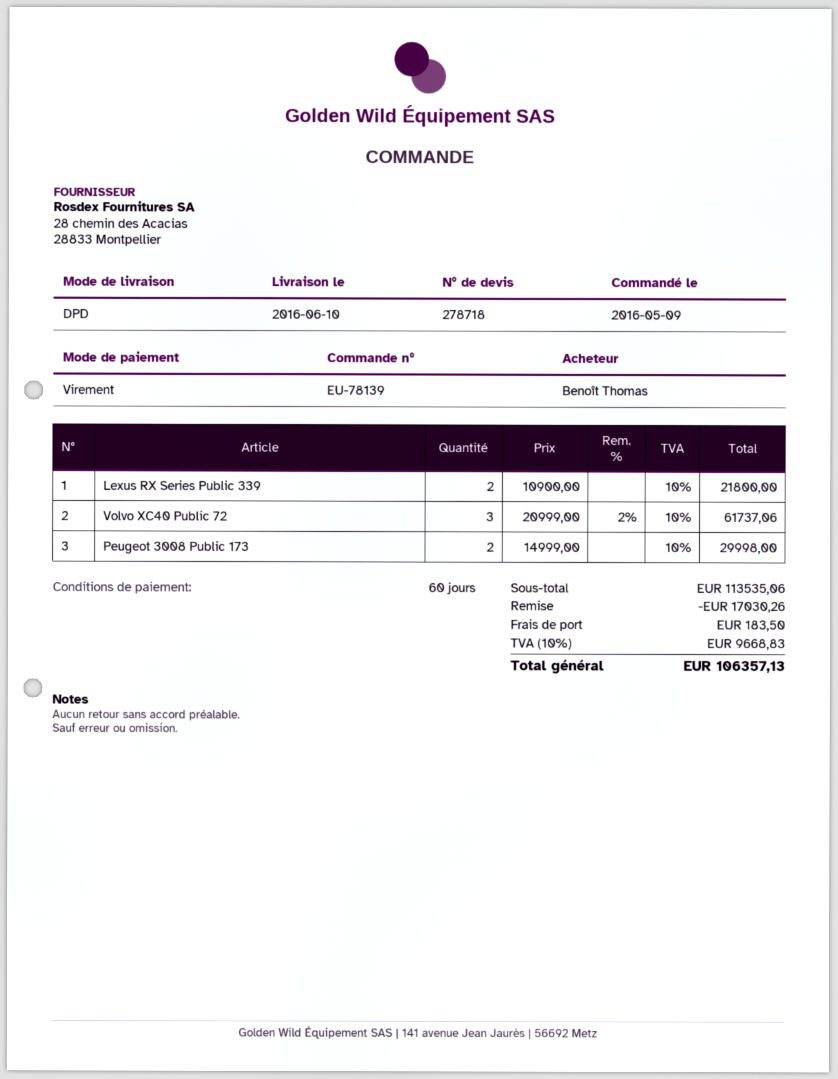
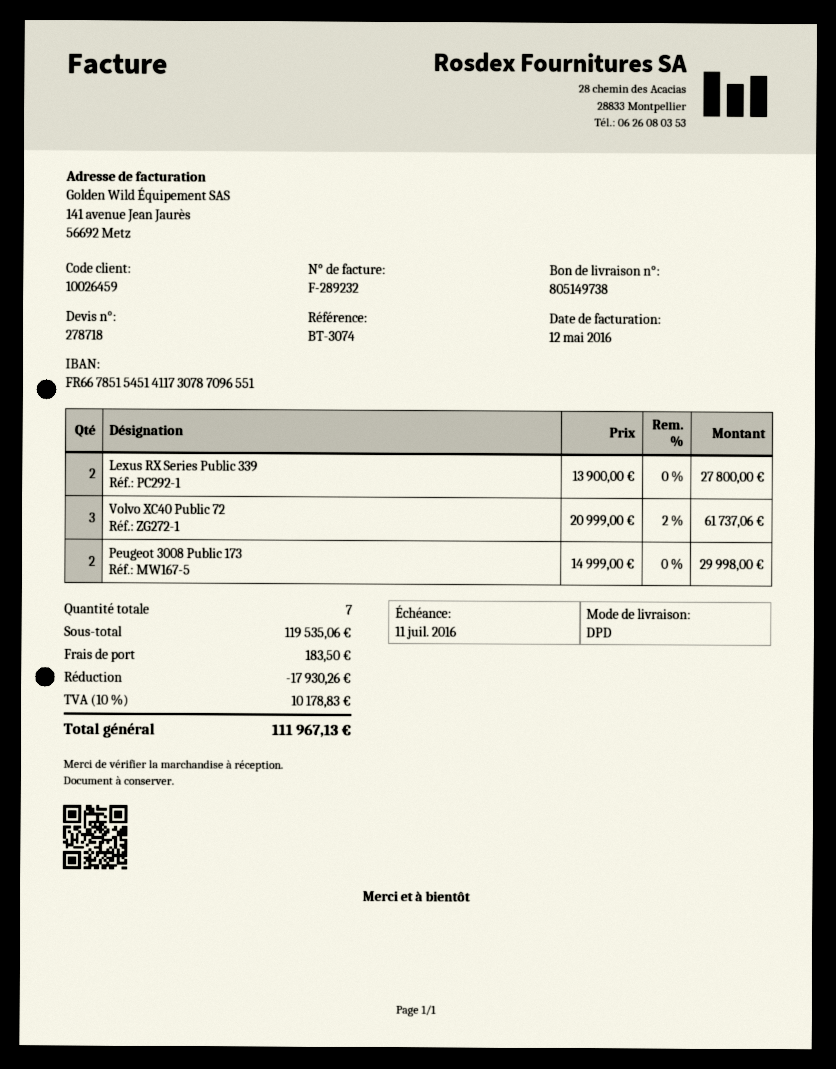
Lexus RX Series Public 339: 2 x 10900.00 = 21800.00 -> 2 x 13900.00 = 27800.00
subtotal: 113535.06 -> 119535.06
discount: 17030.26 -> 17930.26
tax: 10% = 9668.83 -> 10% = 10178.83
total: 106357.13 -> 111967.13

